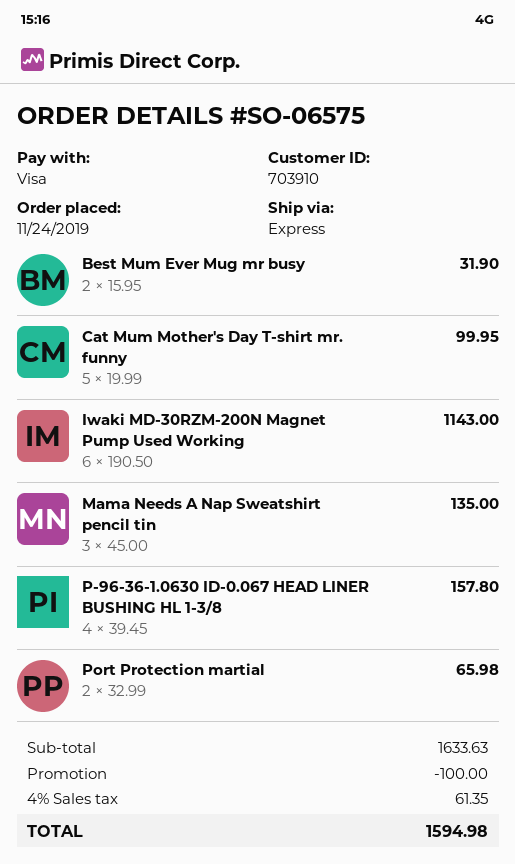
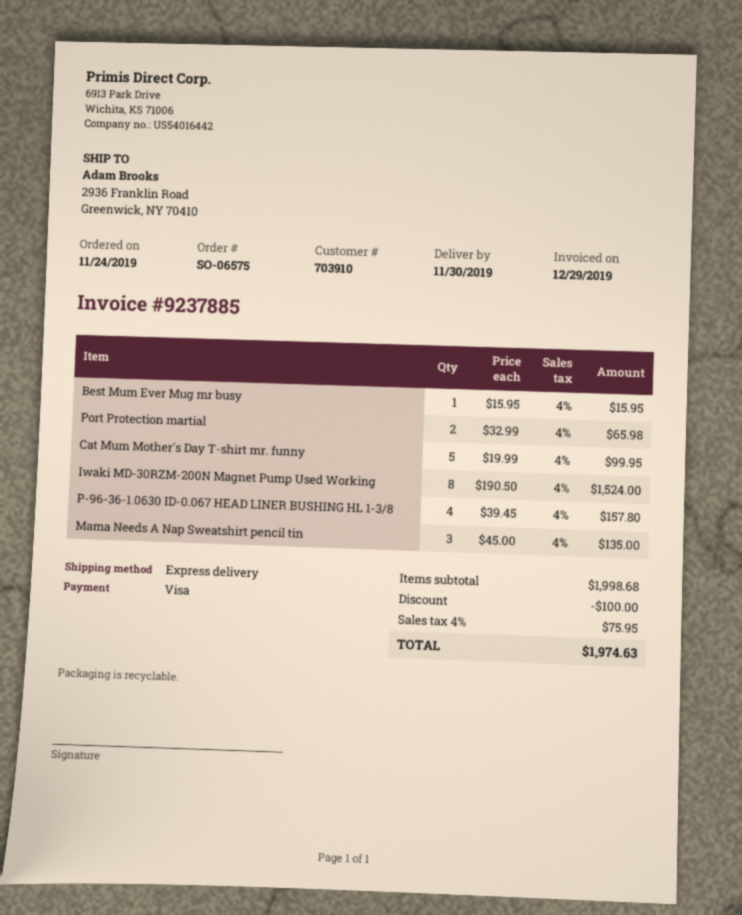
Best Mum Ever Mug mr busy: 2 x 15.95 = 31.90 -> 1 x 15.95 = 15.95
Iwaki MD-30RZM-200N Magnet Pump Used Working: 6 x 190.50 = 1143.00 -> 8 x 190.50 = 1524.00
subtotal: 1633.63 -> 1998.68
tax: 4% = 61.35 -> 4% = 75.95
total: 1594.98 -> 1974.63

